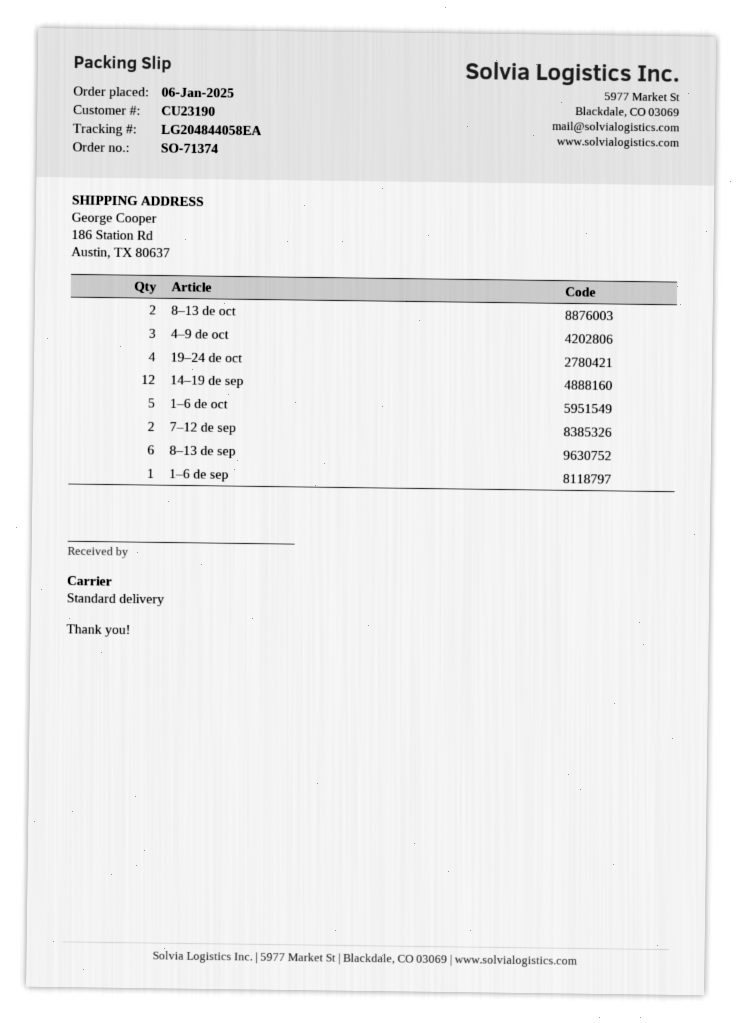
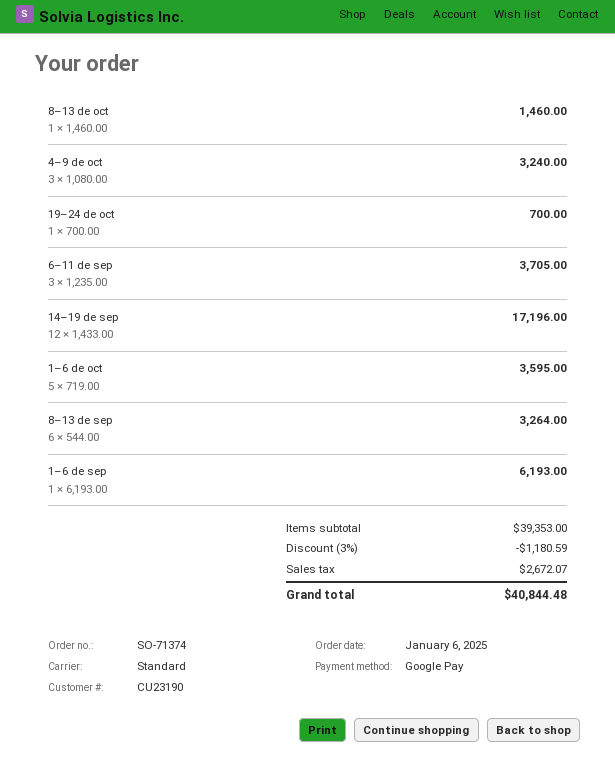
8–13 de oct: 2 -> 1
19–24 de oct: 4 -> 1
7–12 de sep: 2 -> none
6–11 de sep: none -> 3

